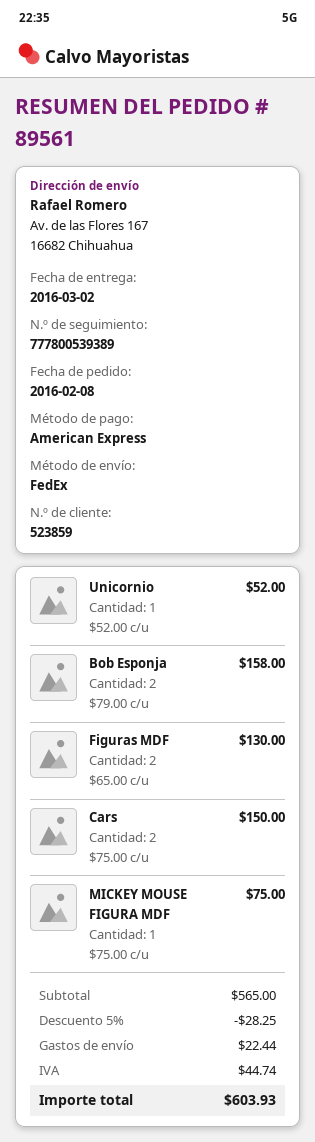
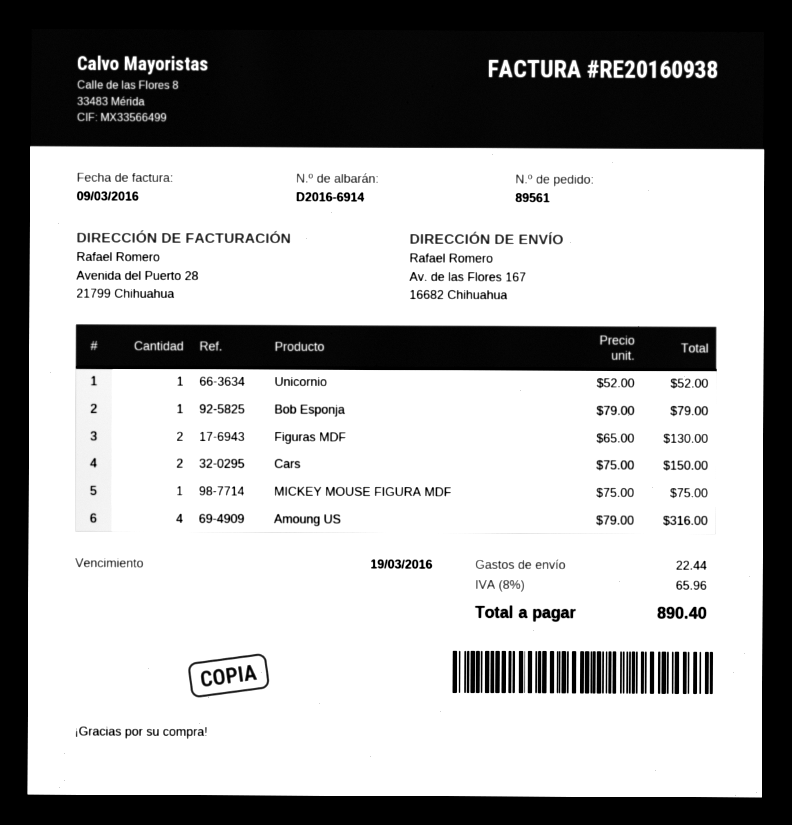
Bob Esponja: 2 x 79.00 = 158.00 -> 1 x 79.00 = 79.00
Amoung US: none -> 4 x 79.00 = 316.00
discount: 5% = 28.25 -> none
tax: 44.74 -> 65.96
total: 603.93 -> 890.40

